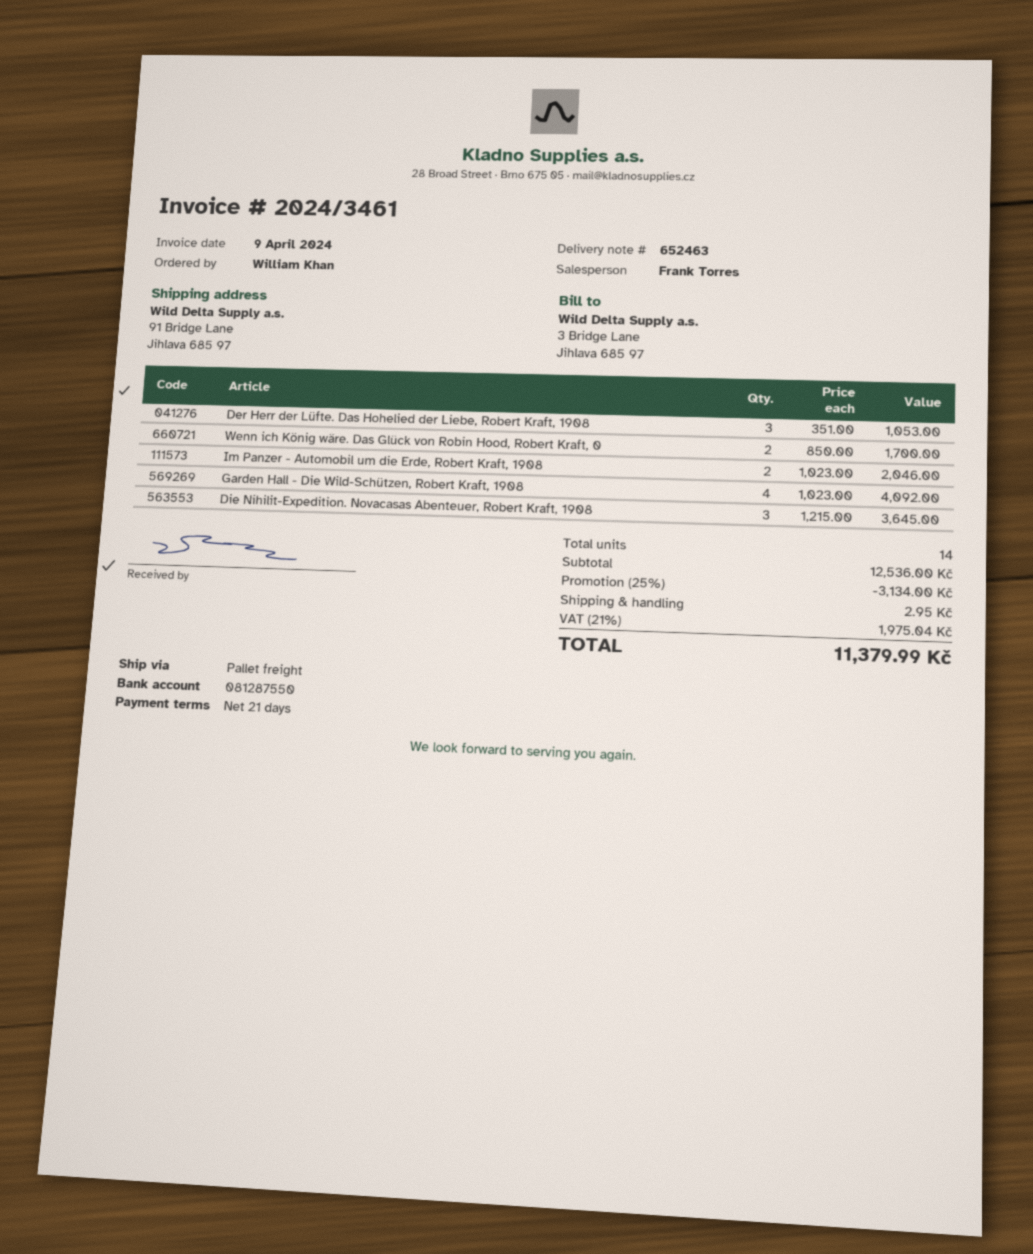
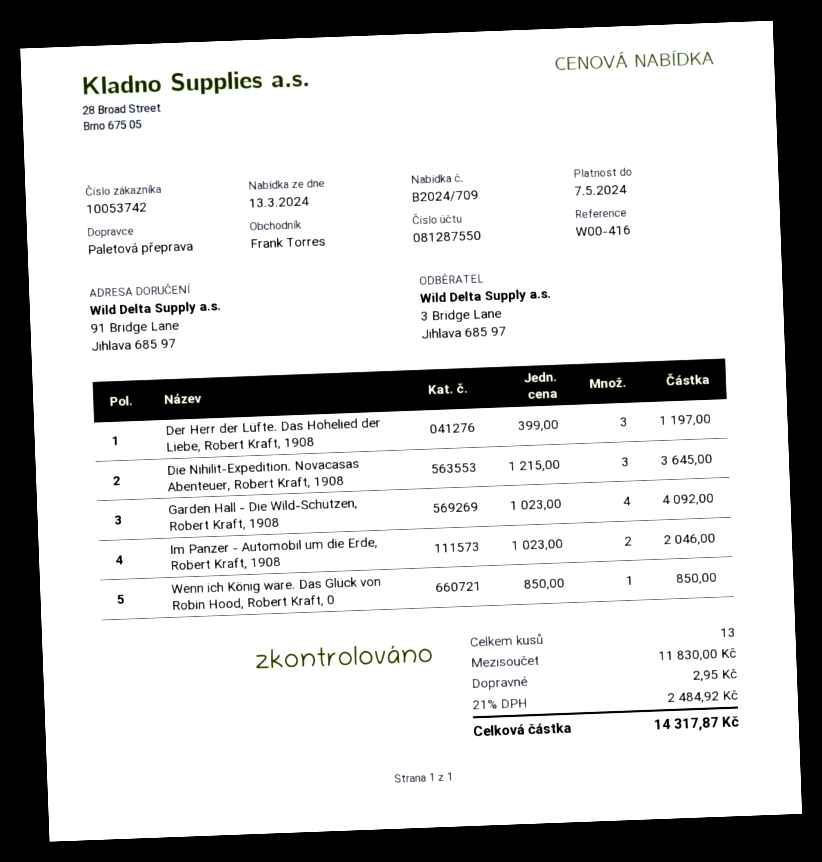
Der Herr der Lüfte. Das Hohelied der Liebe, Robert Kraft, 1908: 3 x 351.00 = 1053.00 -> 3 x 399.00 = 1197.00
Wenn ich König wäre. Das Glück von Robin Hood, Robert Kraft, 0: 2 x 850.00 = 1700.00 -> 1 x 850.00 = 850.00
total quantity: 14 -> 13
subtotal: 12536.00 -> 11830.00
discount: 25% = 3134.00 -> none
tax: 21% = 1975.04 -> 21% = 2484.92
total: 11379.99 -> 14317.87

